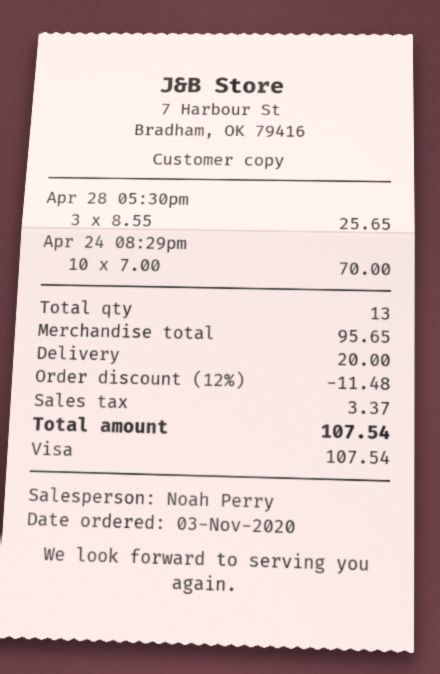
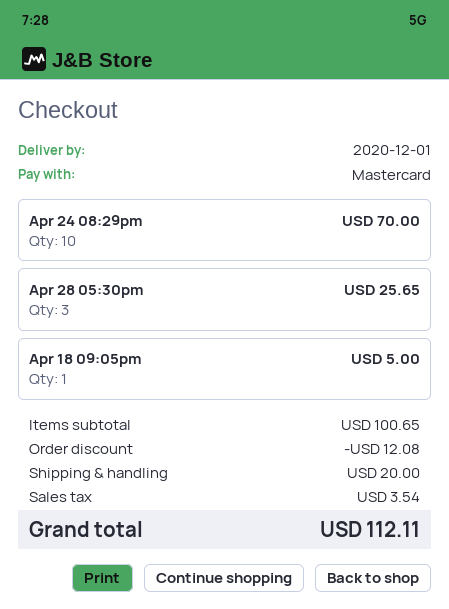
payment method: Visa -> Mastercard
Apr 18 09:05pm: none -> 1 for 5.00
subtotal: 95.65 -> 100.65
discount: 11.48 -> 12.08
tax: 3.37 -> 3.54
total: 107.54 -> 112.11

